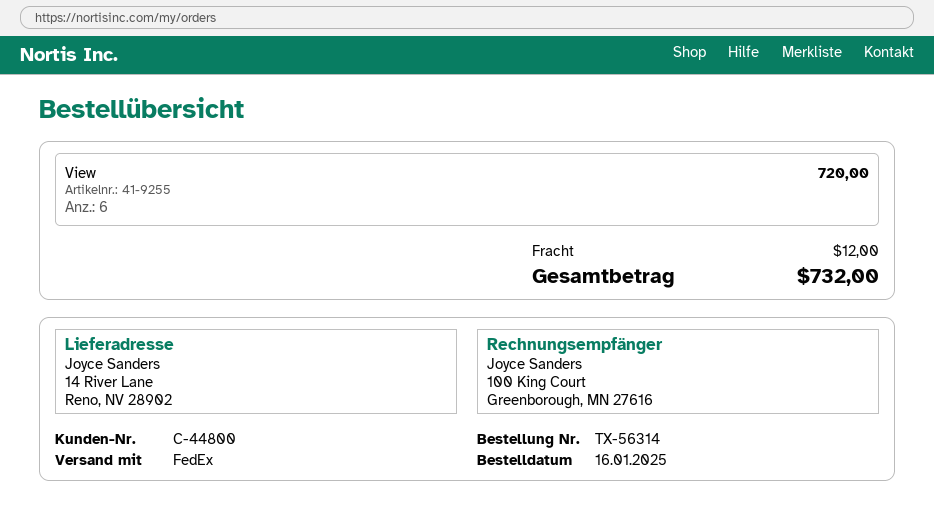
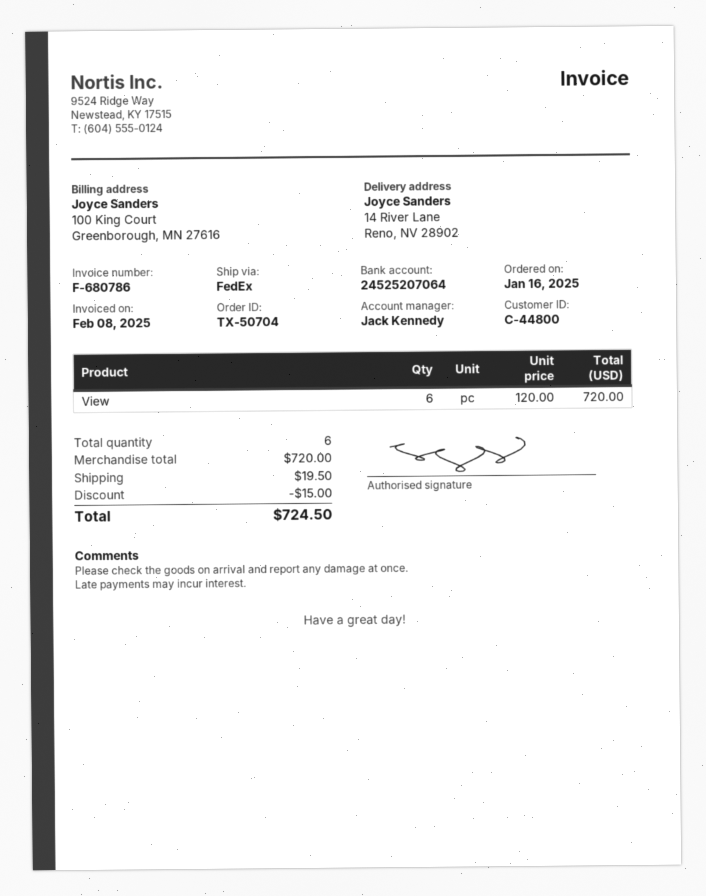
order number: TX-56314 -> TX-50704
discount: none -> 15.00
shipping: 12.00 -> 19.50
total: 732.00 -> 724.50

